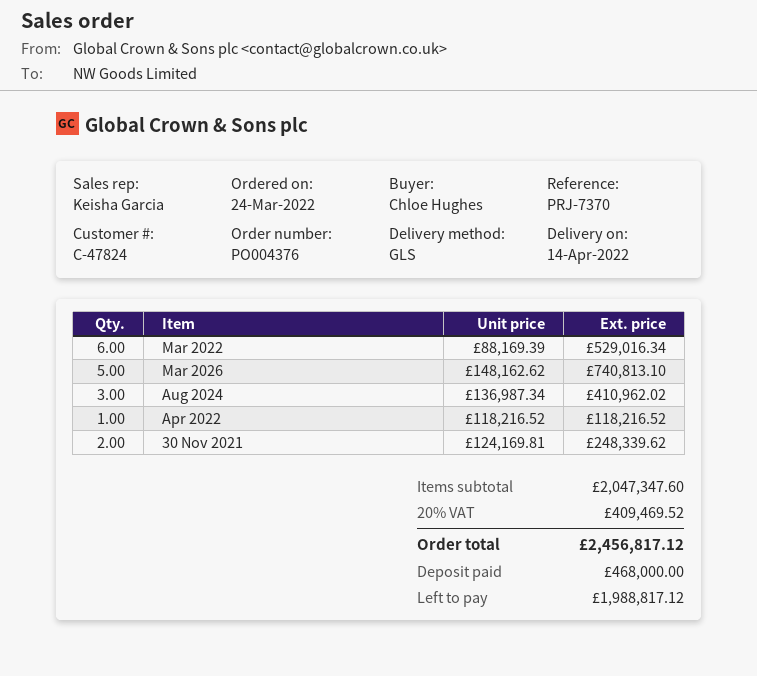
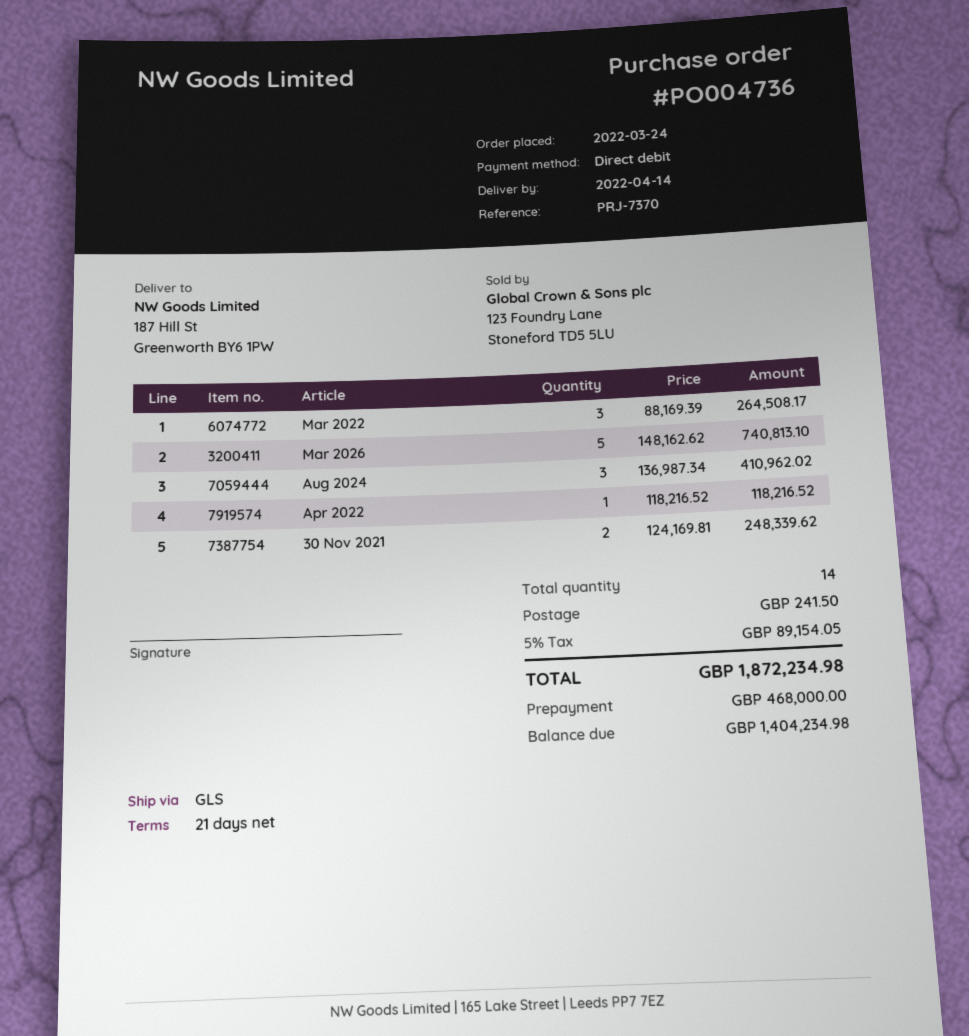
order number: PO004376 -> PO004736
Mar 2022: 6 x 88169.39 = 529016.34 -> 3 x 88169.39 = 264508.17
shipping: none -> 241.50
tax: 20% = 409469.52 -> 5% = 89154.05
total: 2456817.12 -> 1872234.98
balance: 1988817.12 -> 1404234.98

